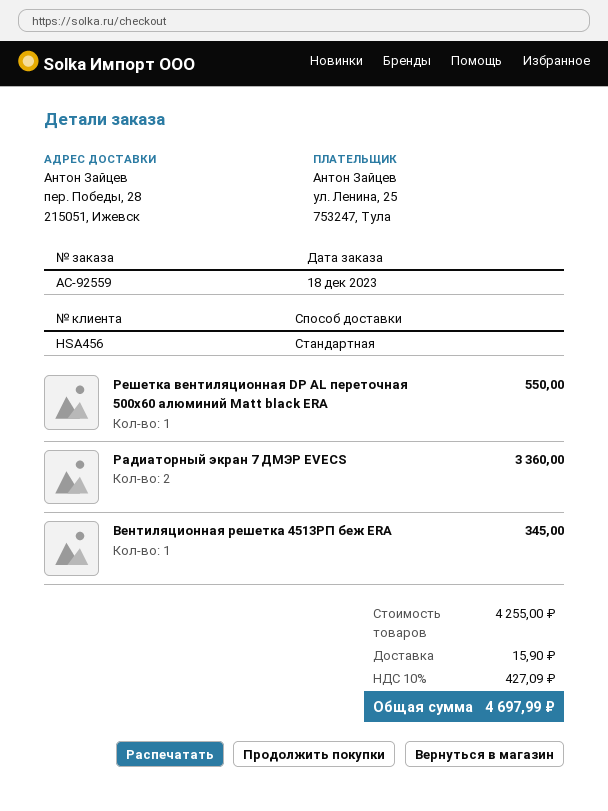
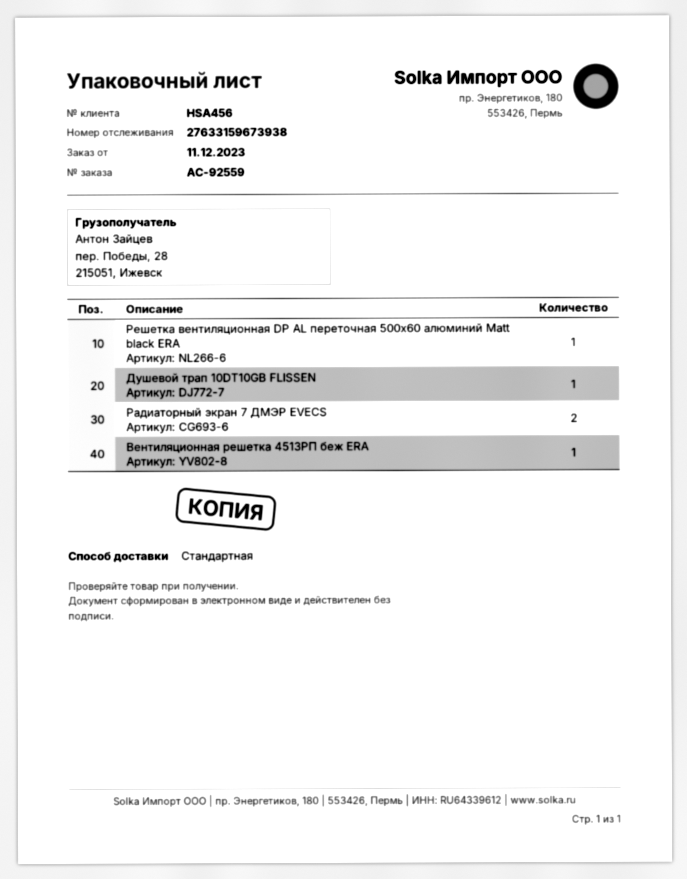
order date: 2023-12-18 -> 2023-12-11
Душевой трап 10DT10GB FLISSEN: none -> 1

